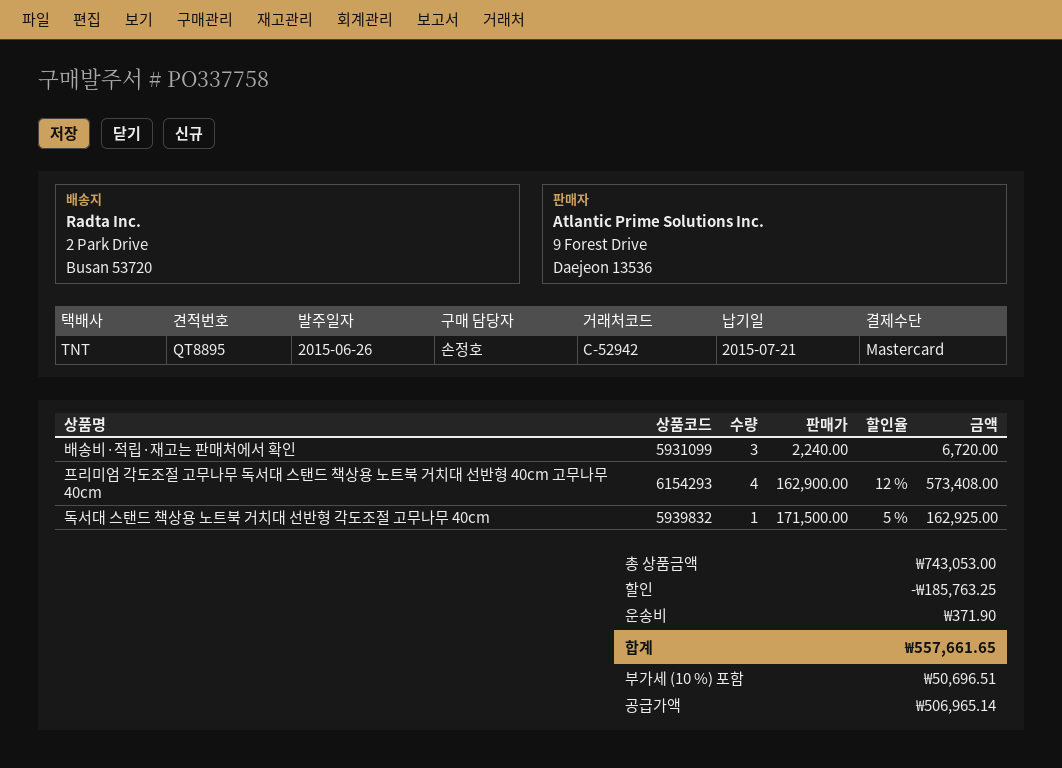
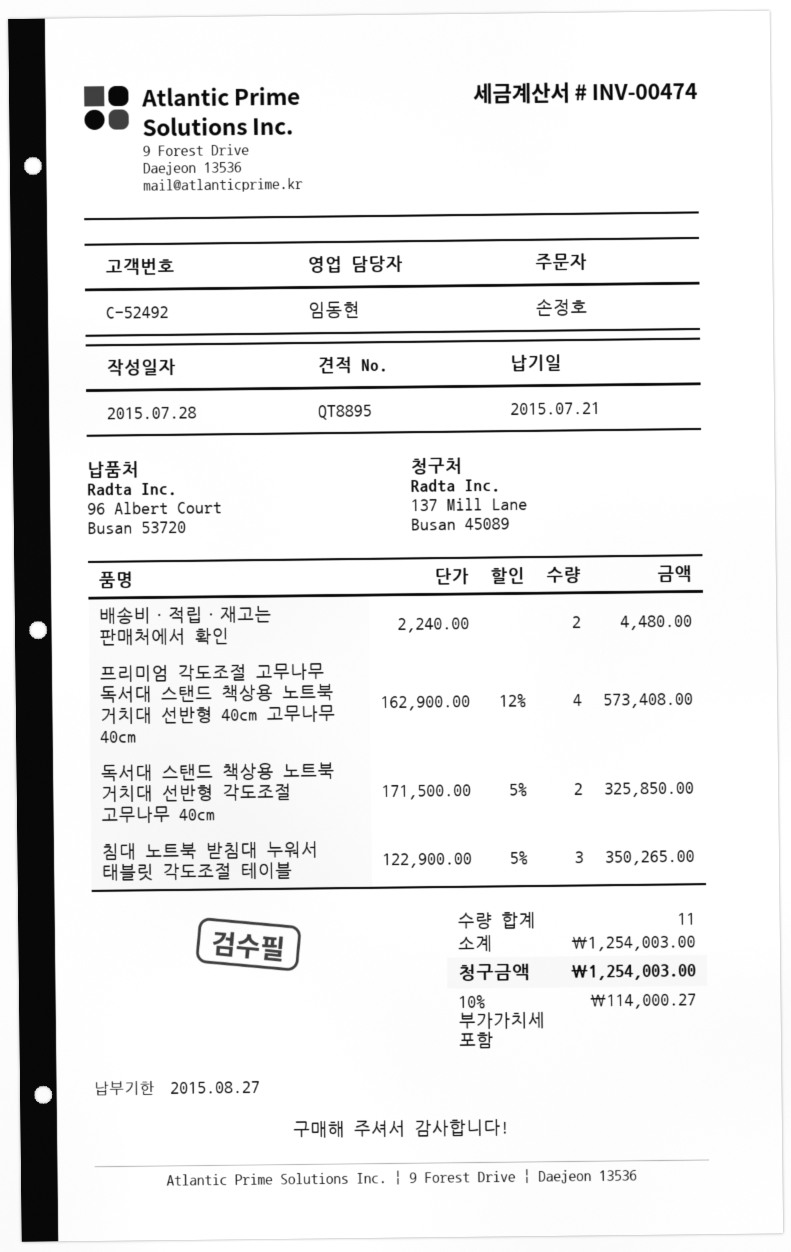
customer number: C-52942 -> C-52492
ship to: 2 Park Drive, Busan 53720 -> 96 Albert Court, Busan 53720
배송비·적립·재고는 판매처에서 확인: 3 x 2240.00 = 6720.00 -> 2 x 2240.00 = 4480.00
독서대 스탠드 책상용 노트북 거치대 선반형 각도조절 고무나무 40cm: 1 x 171500.00 - 5% = 162925.00 -> 2 x 171500.00 - 5% = 325850.00
침대 노트북 받침대 누워서 태블릿 각도조절 테이블: none -> 3 x 122900.00 - 5% = 350265.00
subtotal: 743053.00 -> 1254003.00
discount: 185763.25 -> none
shipping: 371.90 -> none
tax: 10% = 50696.51 -> 10% = 114000.27
total: 557661.65 -> 1254003.00

